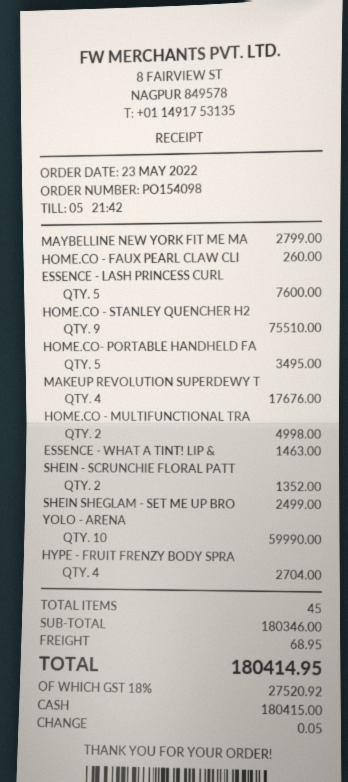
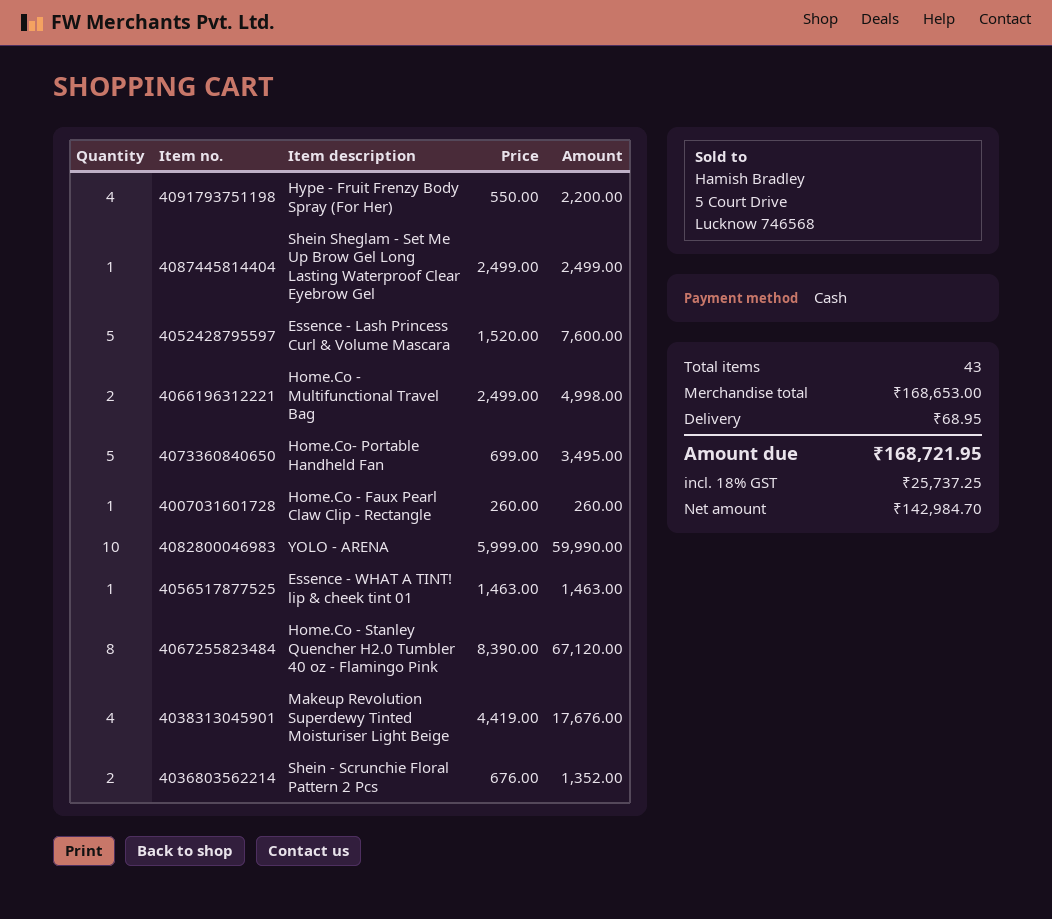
MAYBELLINE NEW YORK FIT ME MA: 1 for 2799.00 -> none
HOME.CO - STANLEY QUENCHER H2: 9 for 75510.00 -> 8 for 67120.00
HYPE - FRUIT FRENZY BODY SPRA: 4 for 2704.00 -> 4 for 2200.00
total quantity: 45 -> 43
subtotal: 180346.00 -> 168653.00
tax: 18% = 27520.92 -> 18% = 25737.25
total: 180414.95 -> 168721.95

